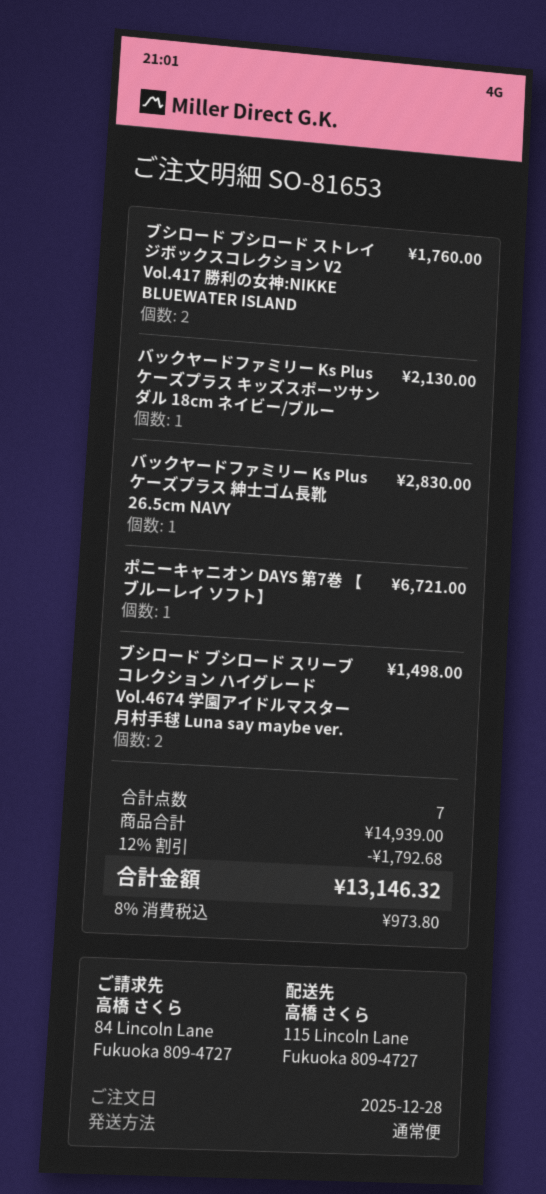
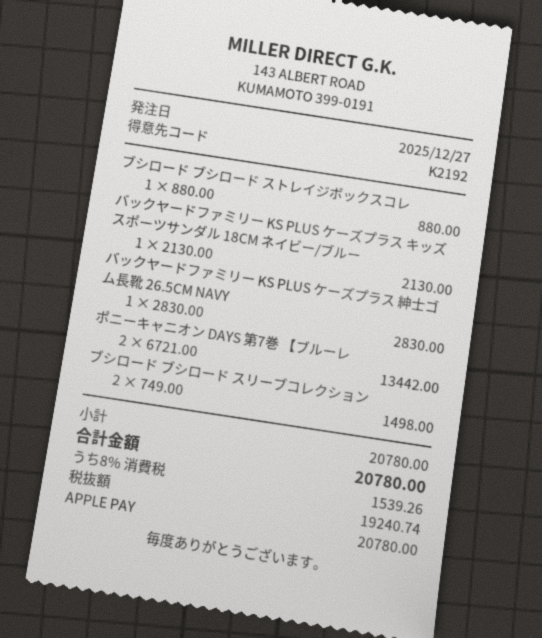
order date: 2025-12-28 -> 2025-12-27
ブシロード ブシロード ストレイジボックスコレクション V2 Vol.417 勝利の女神:NIKKE BLUEWATER ISLAND: 2 for 1760.00 -> 1 for 880.00
ポニーキャニオン DAYS 第7巻 【ブルーレイ ソフト】: 1 for 6721.00 -> 2 for 13442.00
subtotal: 14939.00 -> 20780.00
discount: 12% = 1792.68 -> none
tax: 8% = 973.80 -> 8% = 1539.26
total: 13146.32 -> 20780.00

